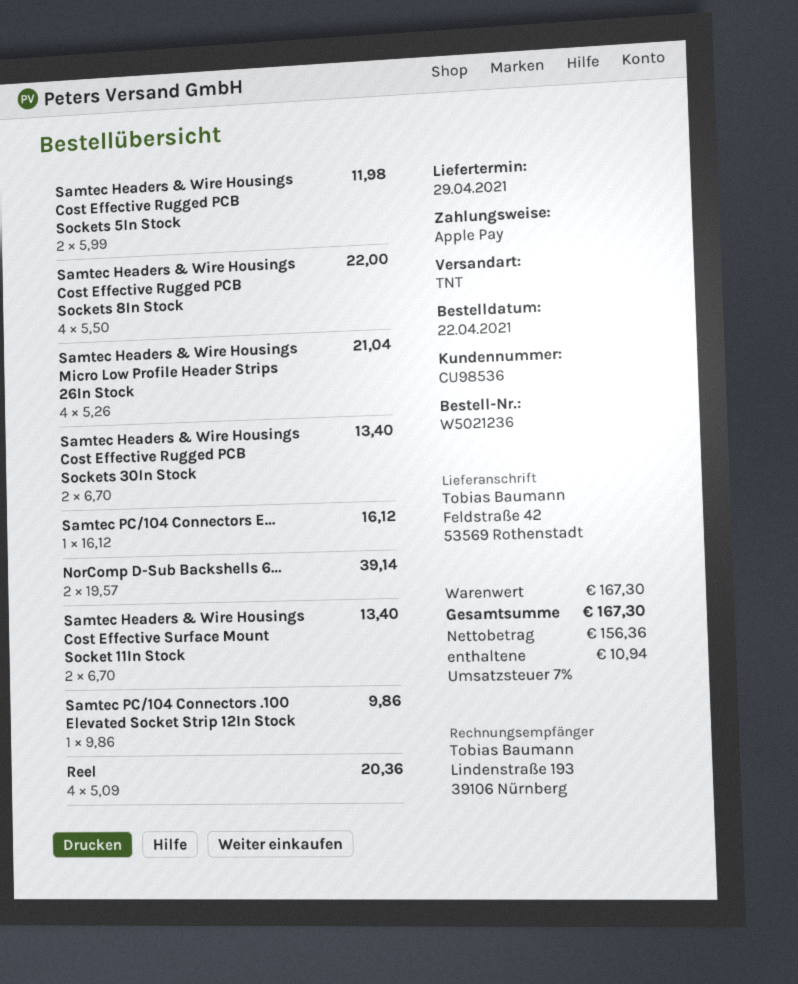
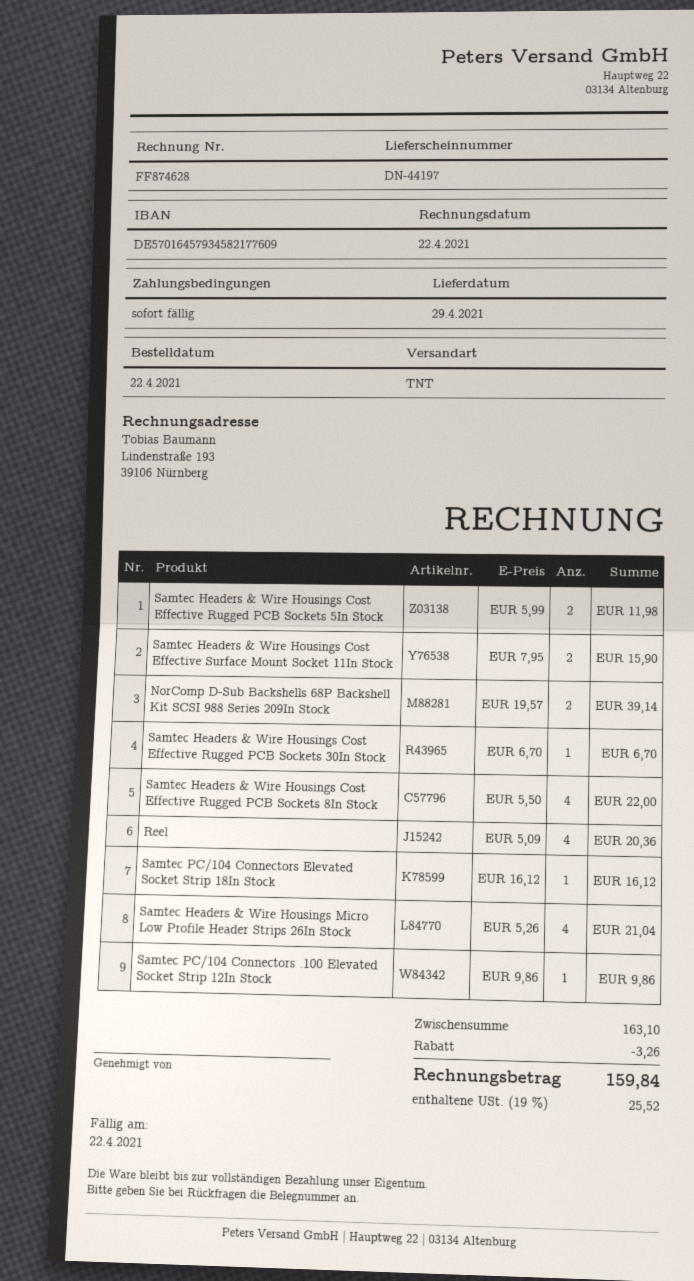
Samtec Headers & Wire Housings Cost Effective Rugged PCB Sockets 30In Stock: 2 x 6.70 = 13.40 -> 1 x 6.70 = 6.70
Samtec Headers & Wire Housings Cost Effective Surface Mount Socket 11In Stock: 2 x 6.70 = 13.40 -> 2 x 7.95 = 15.90
subtotal: 167.30 -> 163.10
discount: none -> 3.26
tax: 7% = 10.94 -> 19% = 25.52
total: 167.30 -> 159.84

